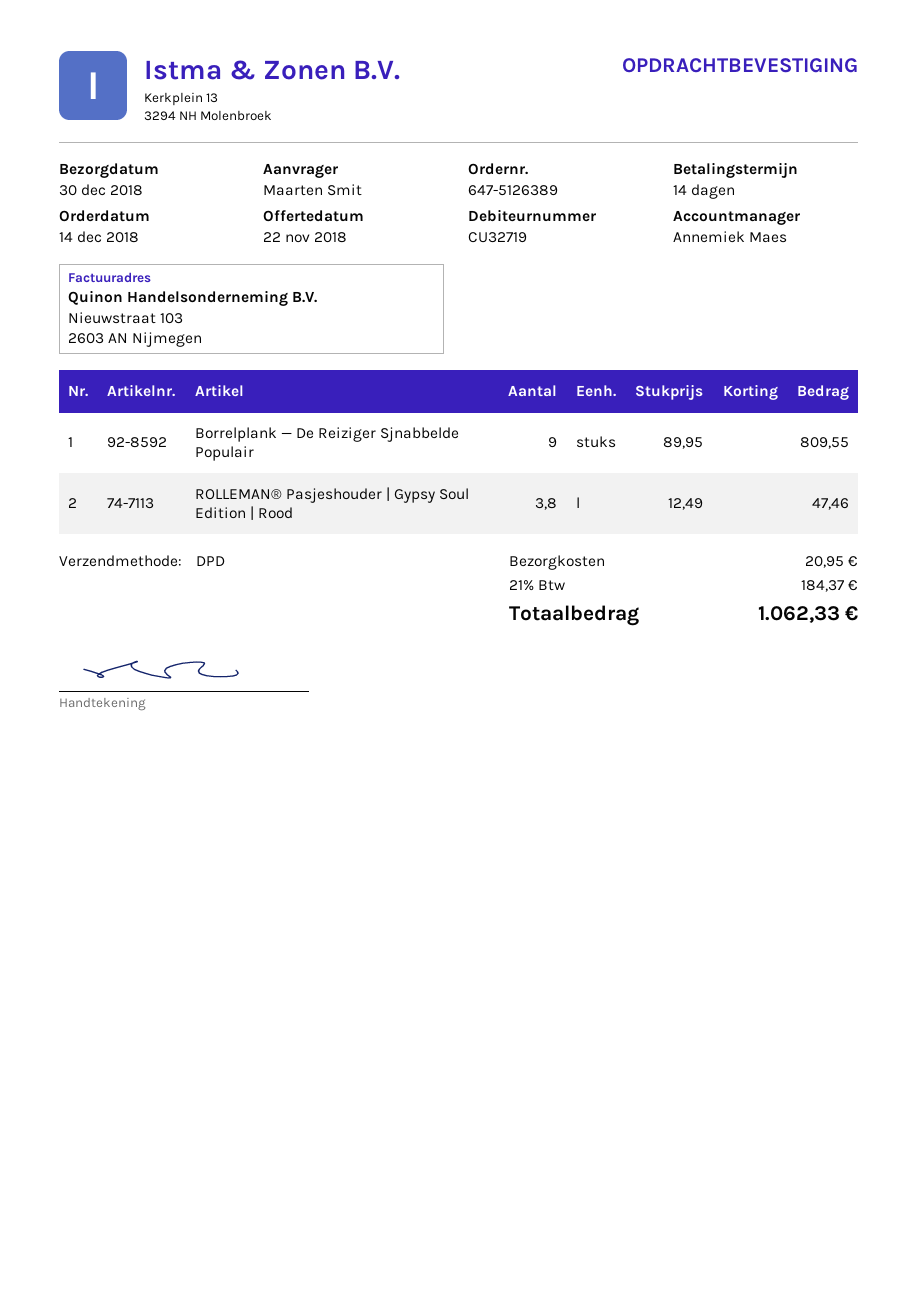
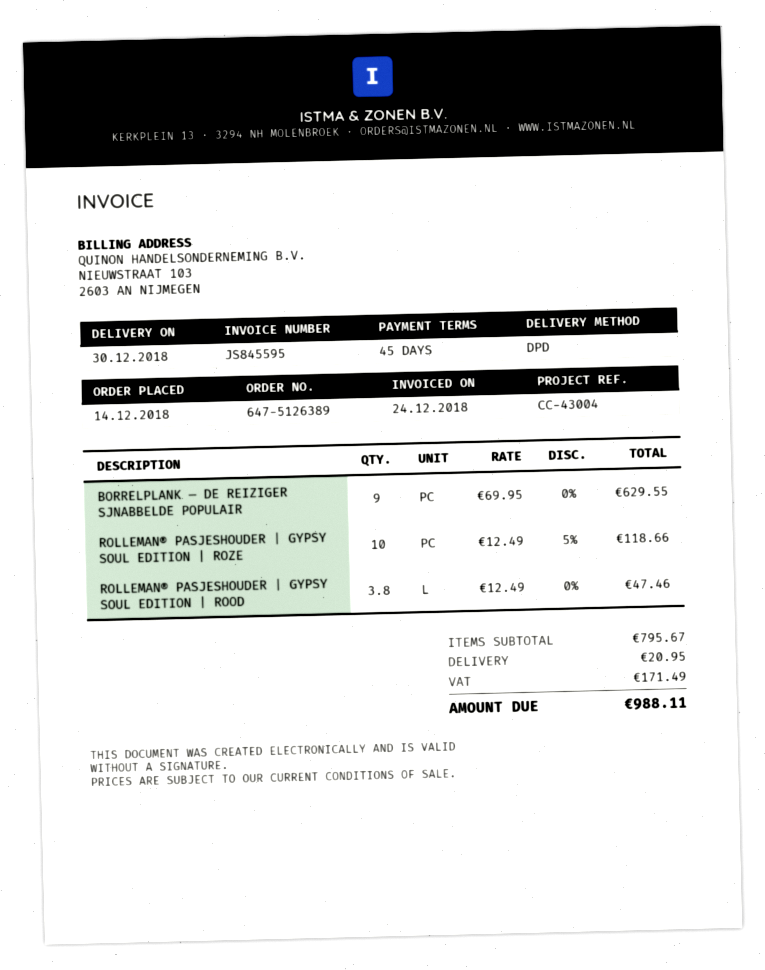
payment terms: 14 days -> 45 days
Borrelplank — De Reiziger Sjnabbelde Populair: 9 x 89.95 = 809.55 -> 9 x 69.95 = 629.55
ROLLEMAN® PASJESHOUDER | GYPSY SOUL EDITION | ROZE: none -> 10 x 12.49 - 5% = 118.66
tax: 184.37 -> 171.49
total: 1062.33 -> 988.11

